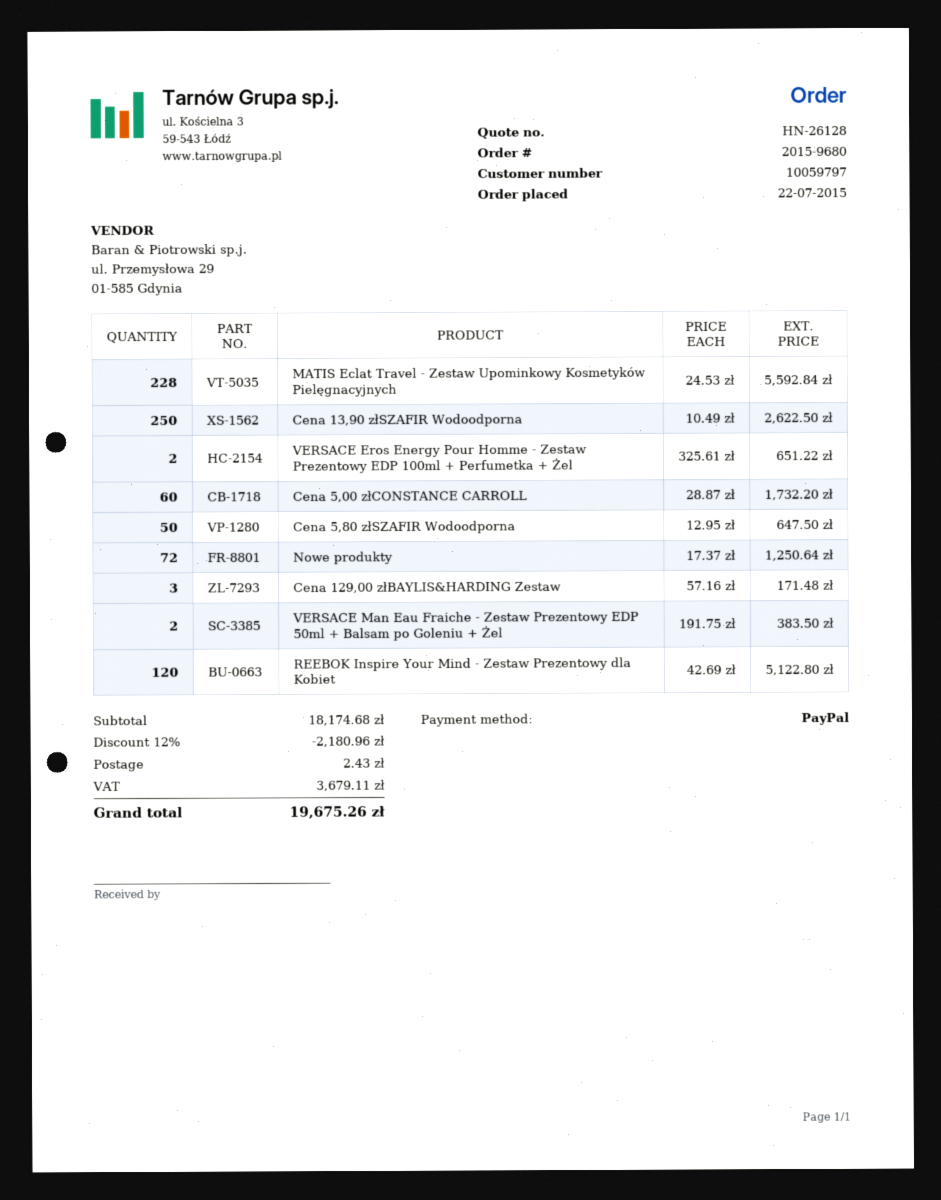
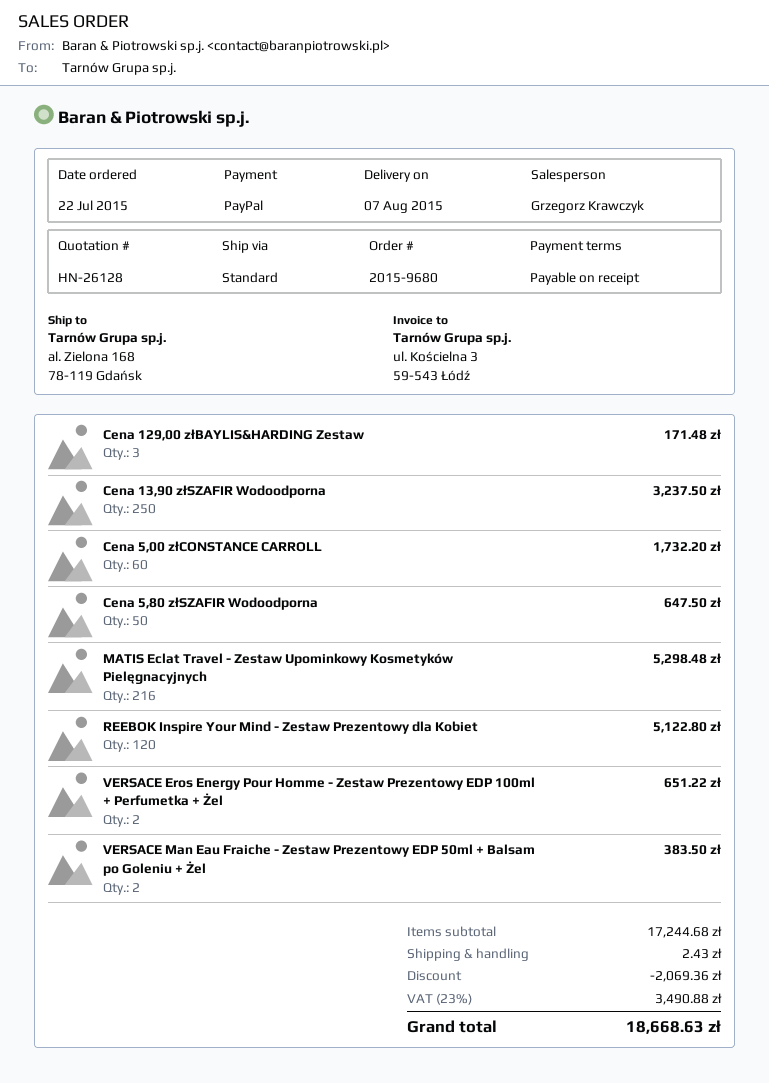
MATIS Eclat Travel - Zestaw Upominkowy Kosmetyków Pielęgnacyjnych: 228 for 5592.84 -> 216 for 5298.48
Cena 13,90 złSZAFIR Wodoodporna: 250 for 2622.50 -> 250 for 3237.50
Nowe produkty: 72 for 1250.64 -> none
subtotal: 18174.68 -> 17244.68
discount: 2180.96 -> 2069.36
tax: 3679.11 -> 3490.88
total: 19675.26 -> 18668.63

